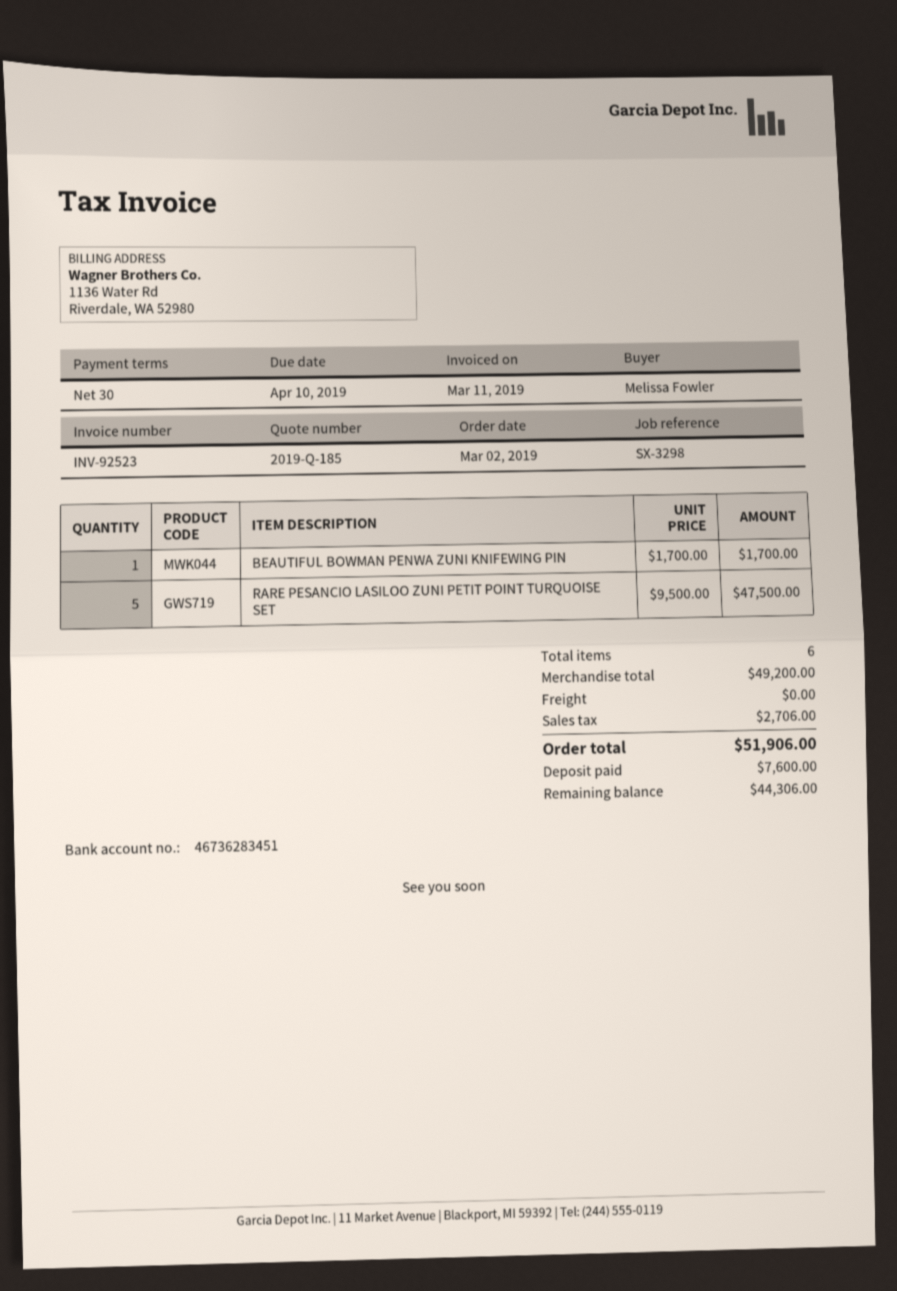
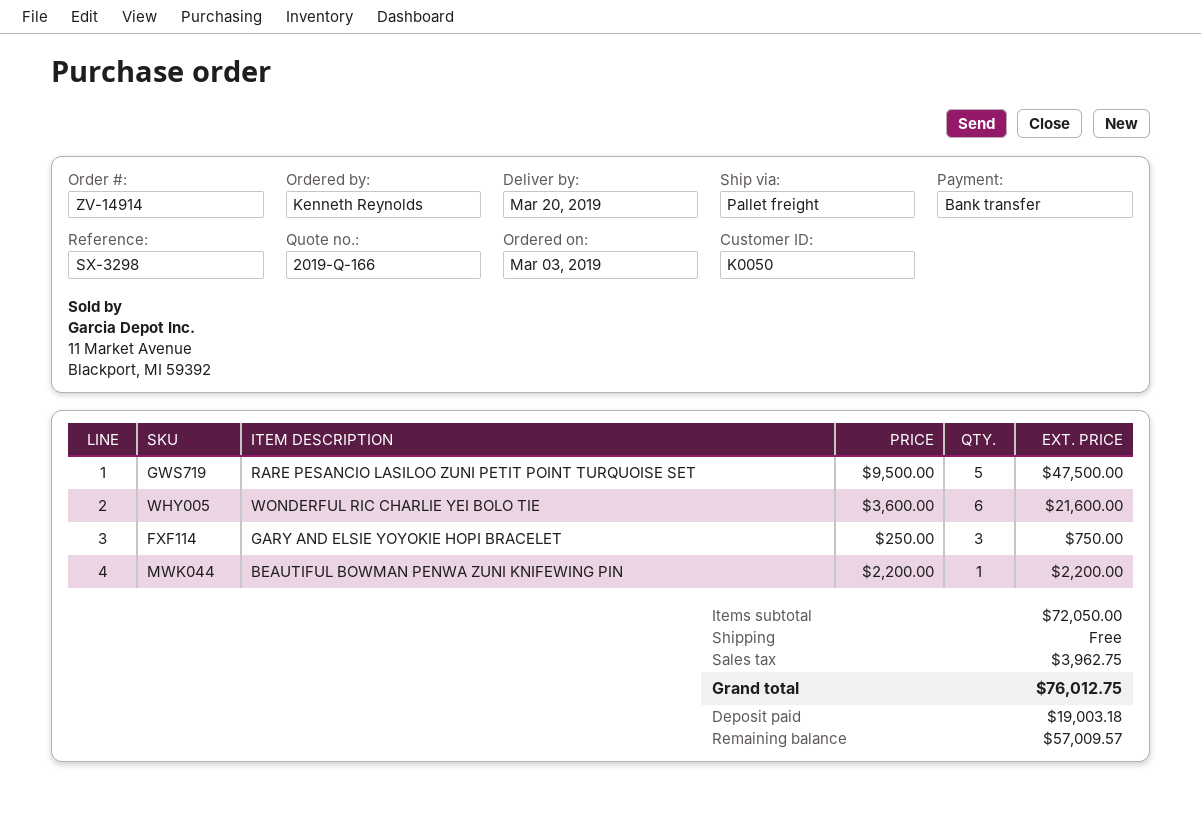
quote number: 2019-Q-185 -> 2019-Q-166
order date: 2019-03-02 -> 2019-03-03
ordered by: Melissa Fowler -> Kenneth Reynolds
BEAUTIFUL BOWMAN PENWA ZUNI KNIFEWING PIN: 1 x 1700.00 = 1700.00 -> 1 x 2200.00 = 2200.00
WONDERFUL RIC CHARLIE YEI BOLO TIE: none -> 6 x 3600.00 = 21600.00
GARY AND ELSIE YOYOKIE HOPI BRACELET: none -> 3 x 250.00 = 750.00
subtotal: 49200.00 -> 72050.00
tax: 2706.00 -> 3962.75
total: 51906.00 -> 76012.75
deposit: 7600.00 -> 19003.18
balance: 44306.00 -> 57009.57

